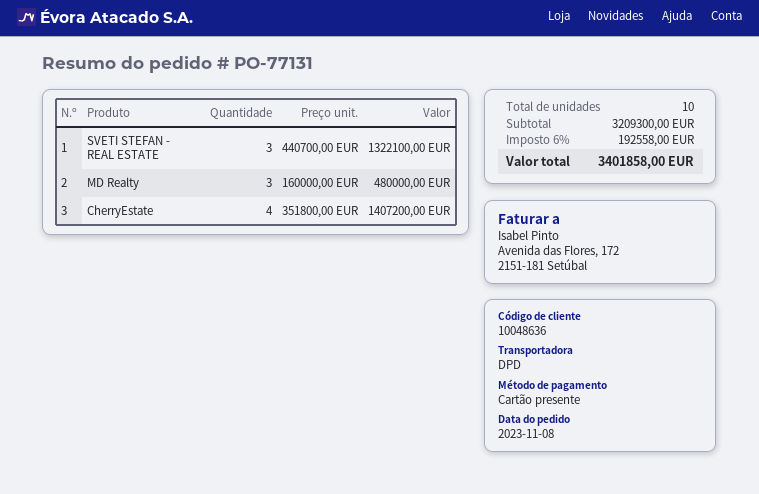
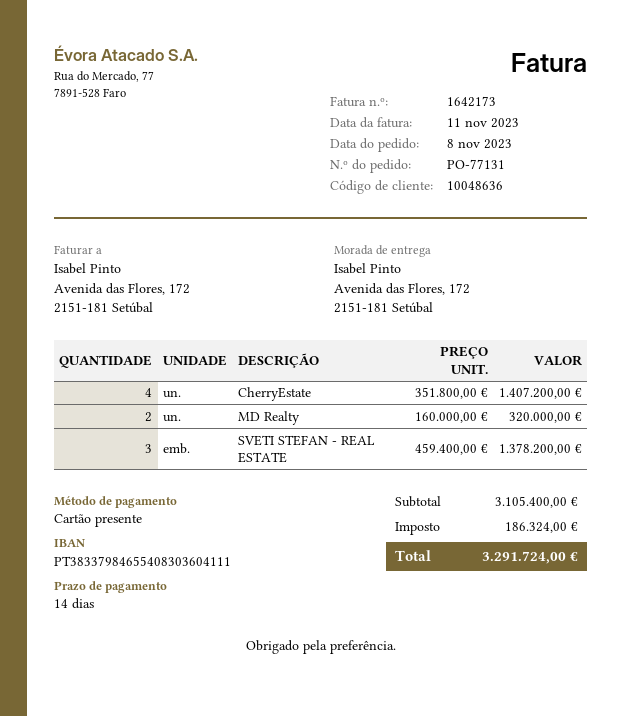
SVETI STEFAN - REAL ESTATE: 3 x 440700.00 = 1322100.00 -> 3 x 459400.00 = 1378200.00
MD Realty: 3 x 160000.00 = 480000.00 -> 2 x 160000.00 = 320000.00
subtotal: 3209300.00 -> 3105400.00
tax: 192558.00 -> 186324.00
total: 3401858.00 -> 3291724.00

